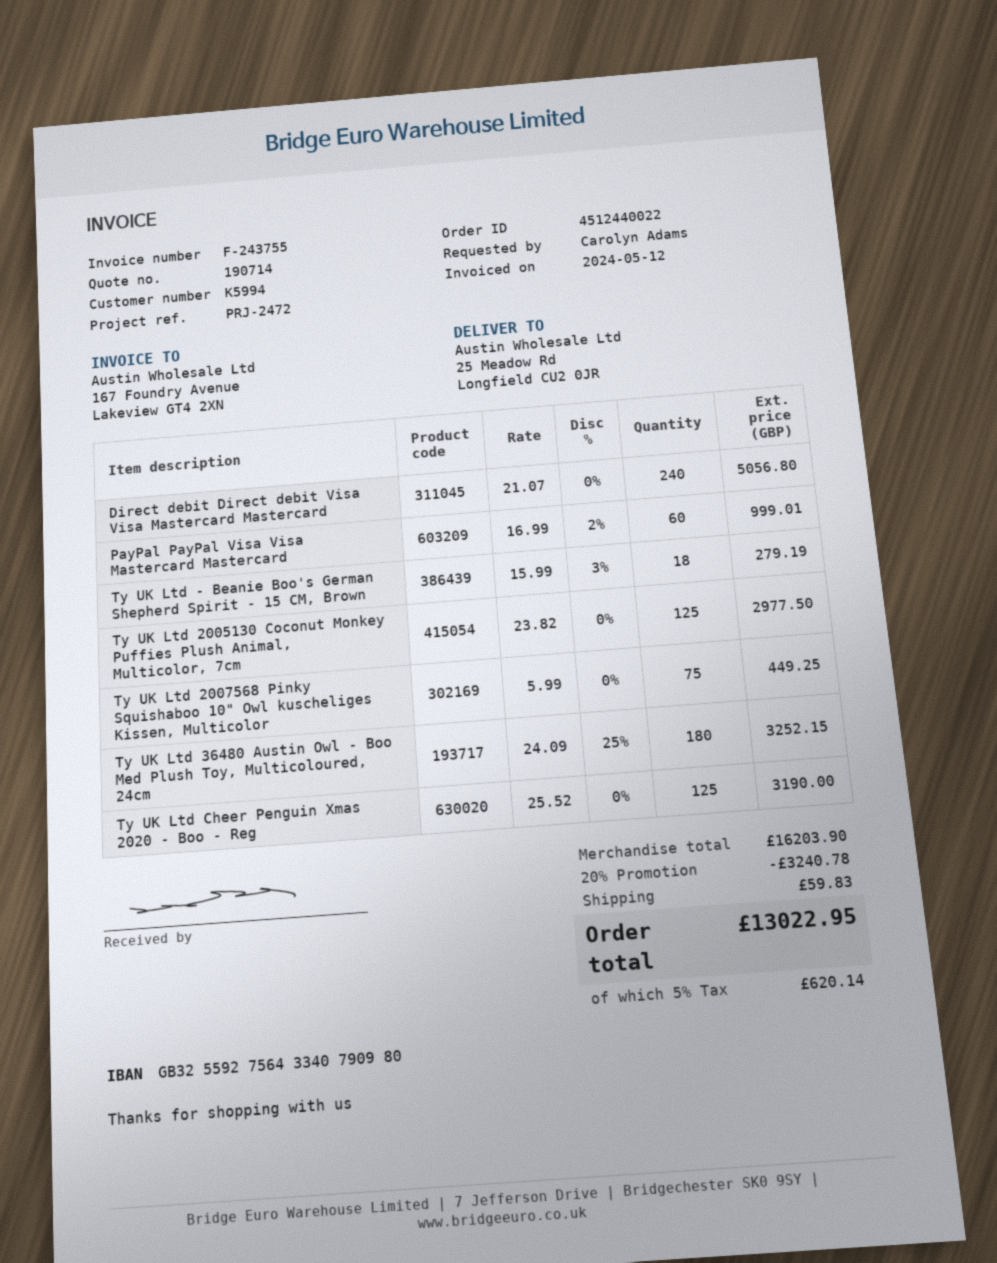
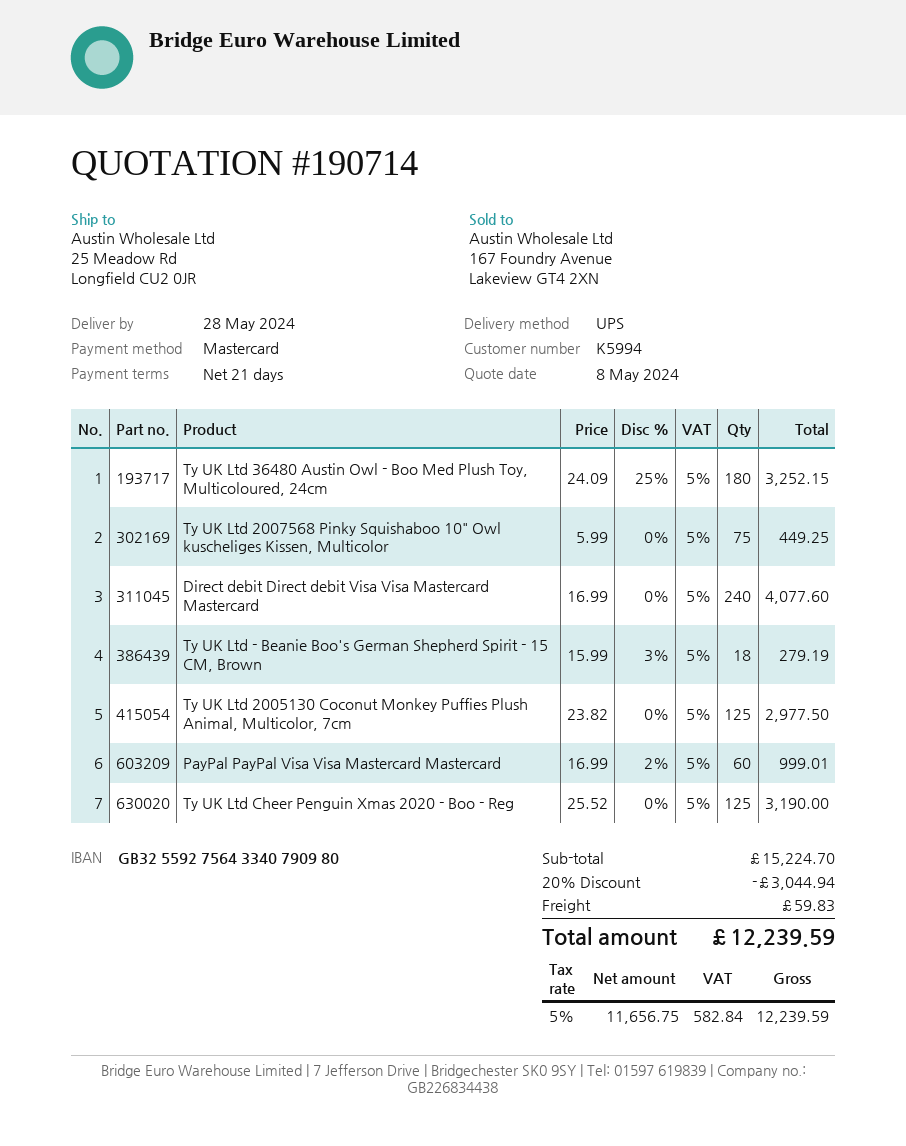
Direct debit Direct debit Visa Visa Mastercard Mastercard: 240 x 21.07 = 5056.80 -> 240 x 16.99 = 4077.60
subtotal: 16203.90 -> 15224.70
discount: 20% = 3240.78 -> 20% = 3044.94
tax: 5% = 620.14 -> 5% = 582.84
total: 13022.95 -> 12239.59

